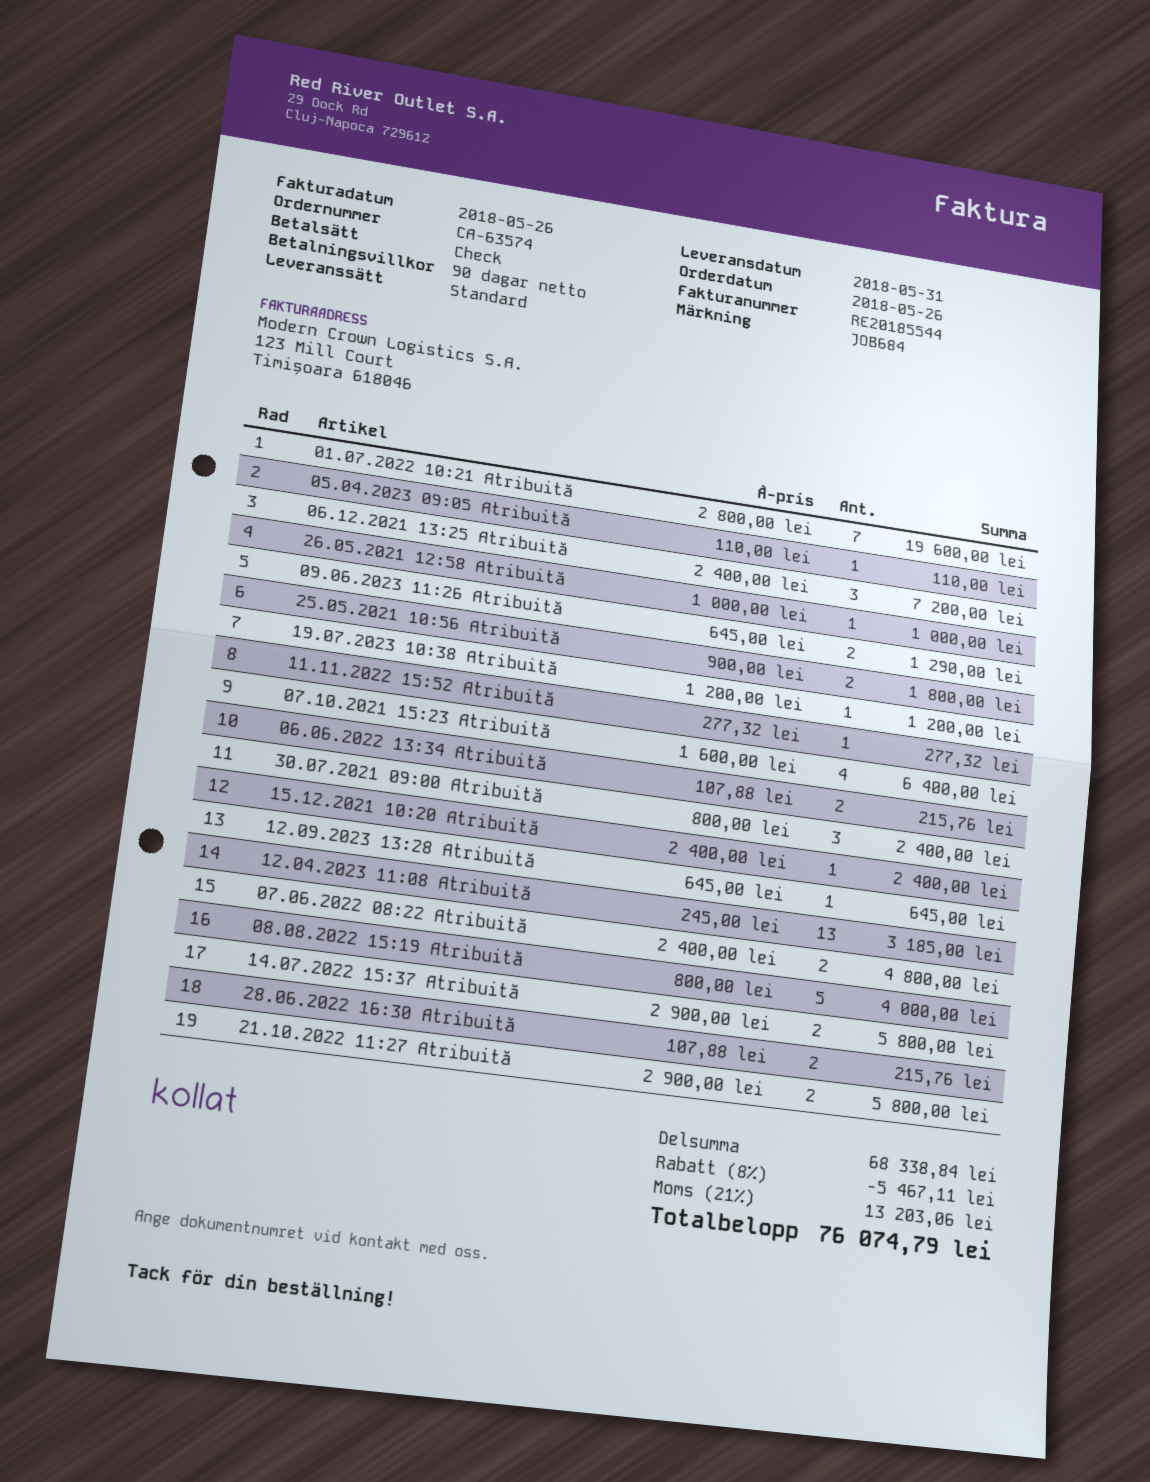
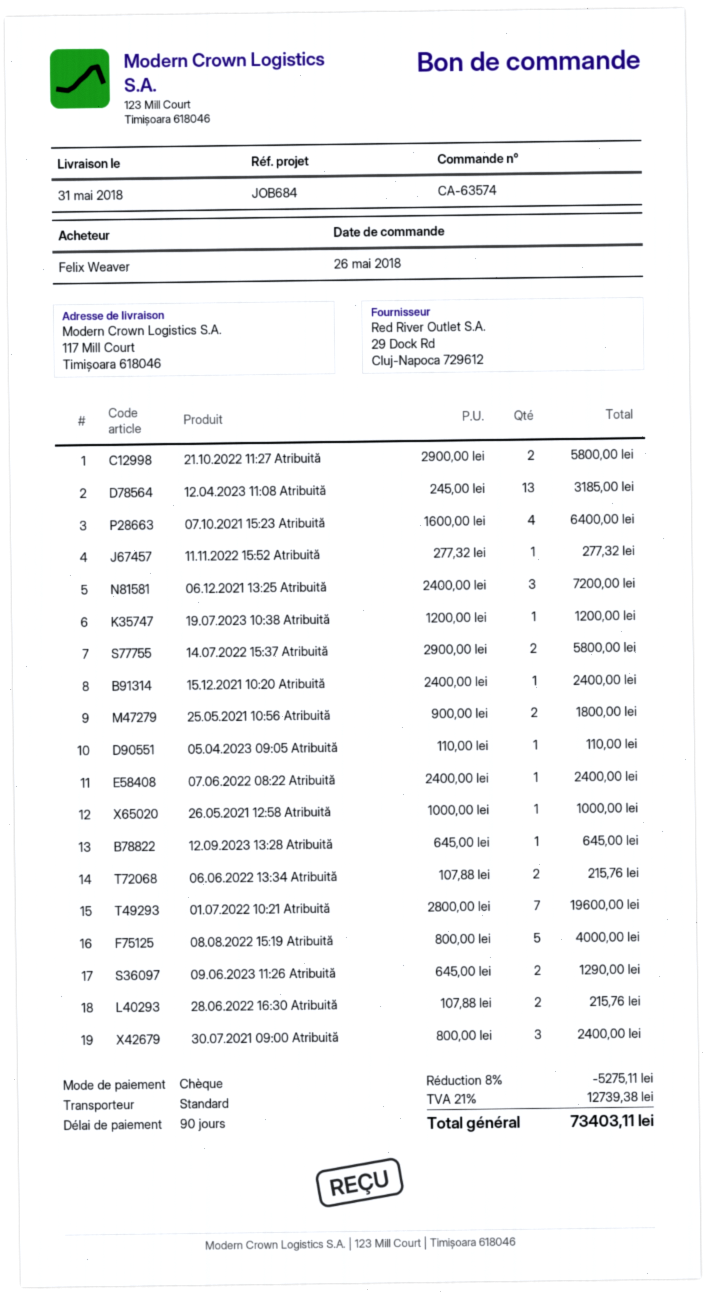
07.06.2022 08:22 Atribuită: 2 x 2400.00 = 4800.00 -> 1 x 2400.00 = 2400.00
discount: 8% = 5467.11 -> 8% = 5275.11
tax: 21% = 13203.06 -> 21% = 12739.38
total: 76074.79 -> 73403.11

